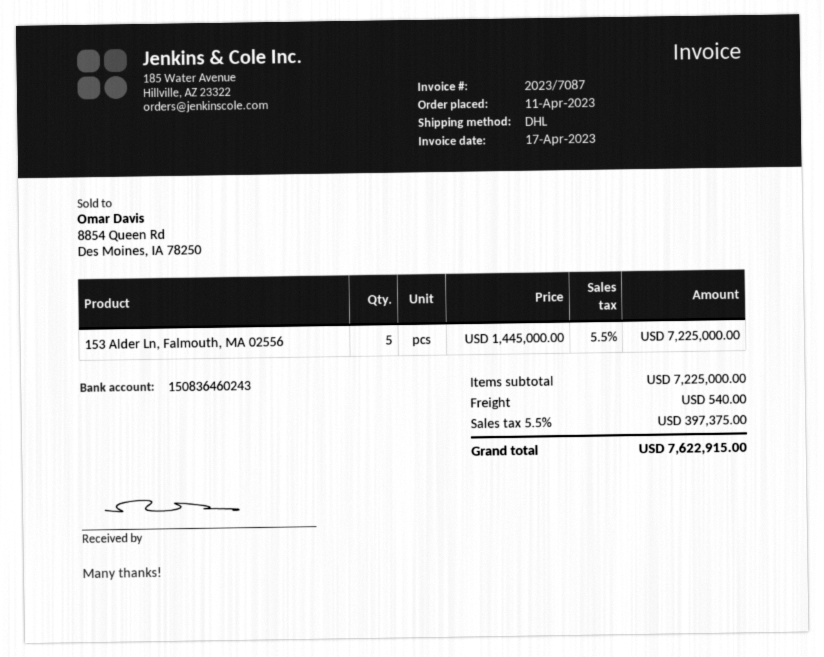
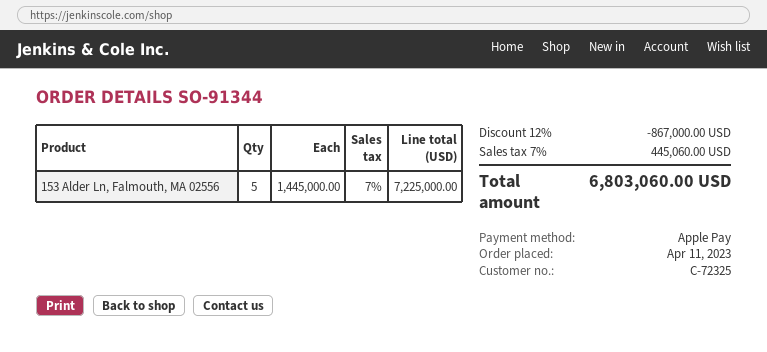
discount: none -> 12% = 867000.00
shipping: 540.00 -> none
tax: 5.5% = 397375.00 -> 7% = 445060.00
total: 7622915.00 -> 6803060.00

